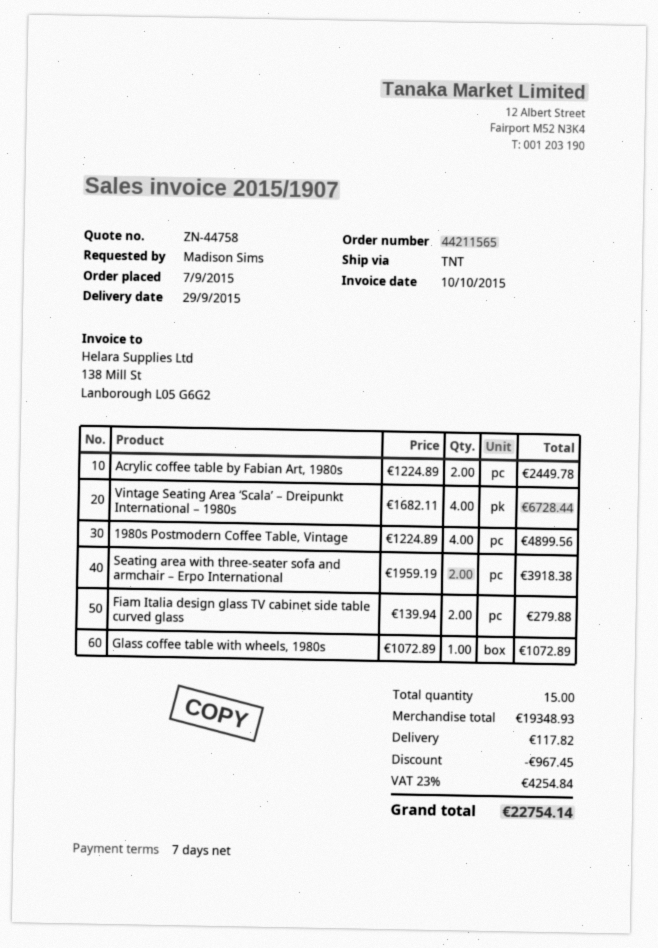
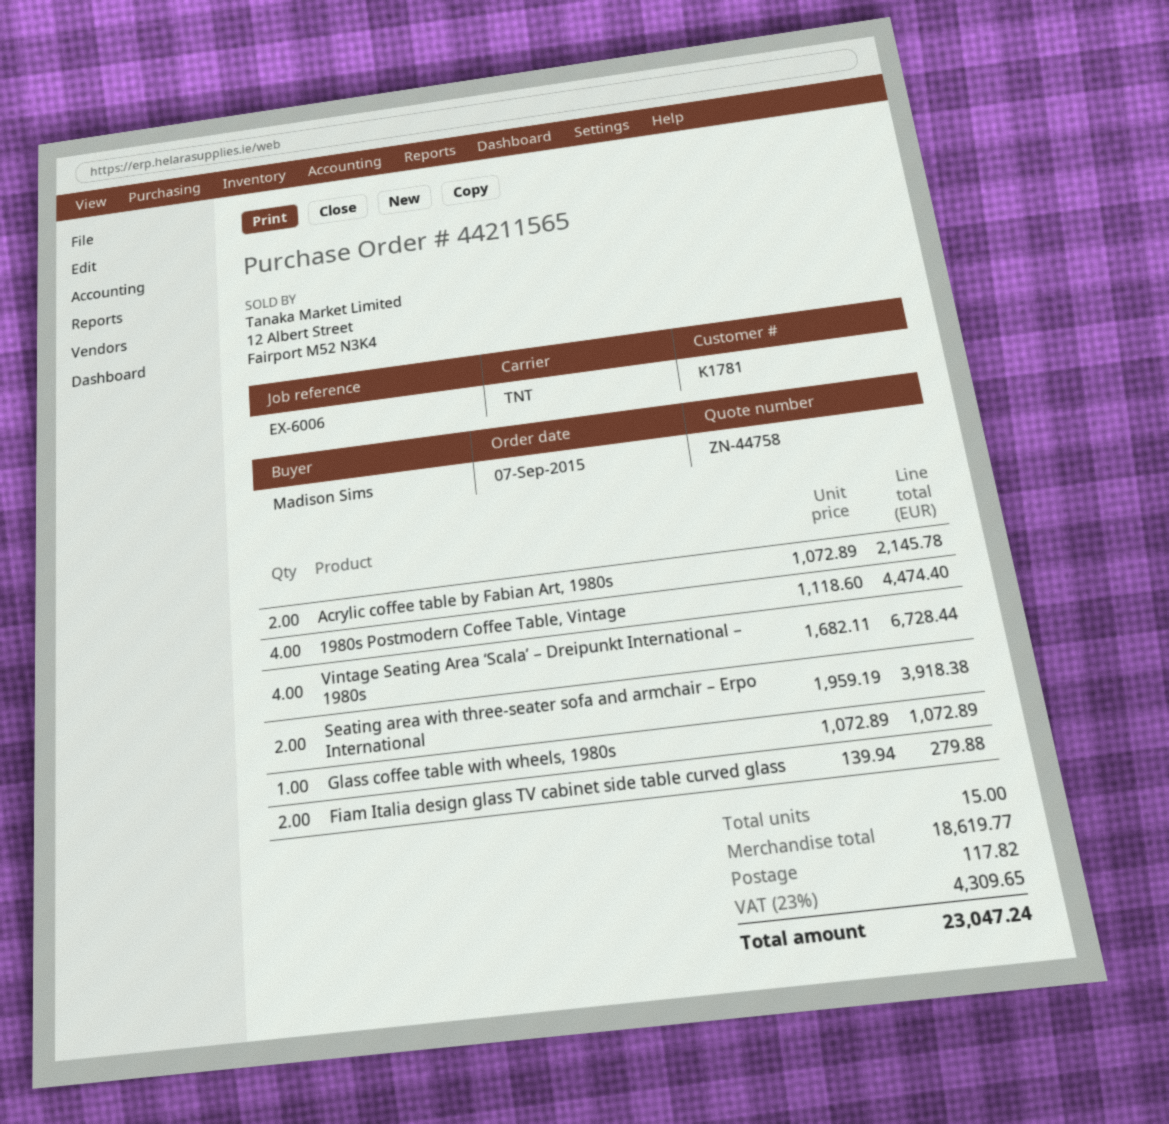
Acrylic coffee table by Fabian Art, 1980s: 2 x 1224.89 = 2449.78 -> 2 x 1072.89 = 2145.78
1980s Postmodern Coffee Table, Vintage: 4 x 1224.89 = 4899.56 -> 4 x 1118.60 = 4474.40
subtotal: 19348.93 -> 18619.77
discount: 967.45 -> none
tax: 23% = 4254.84 -> 23% = 4309.65
total: 22754.14 -> 23047.24

